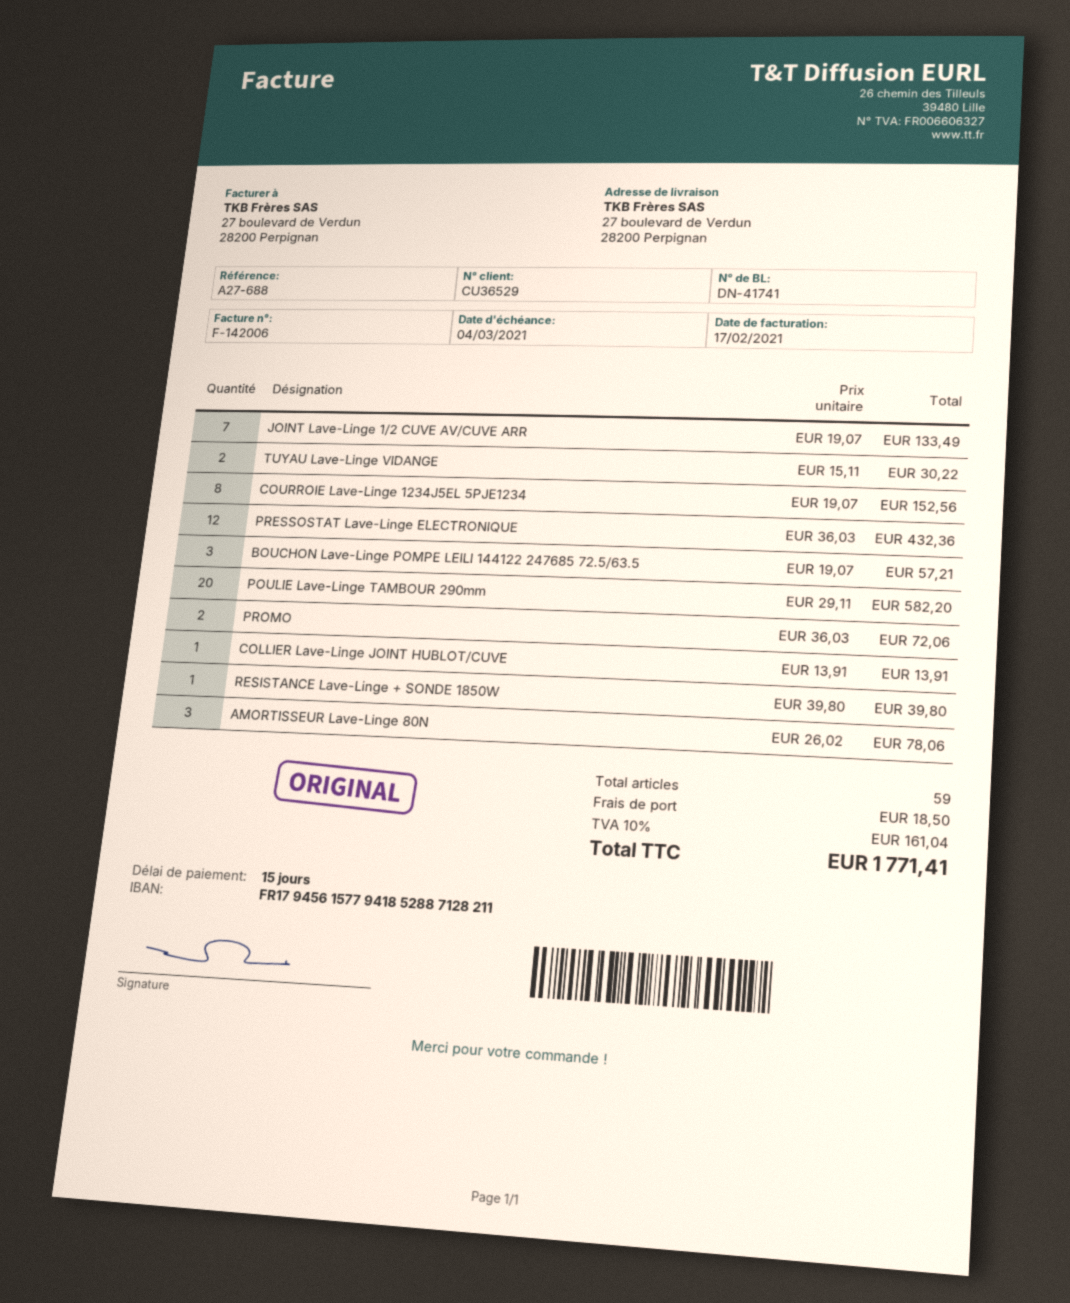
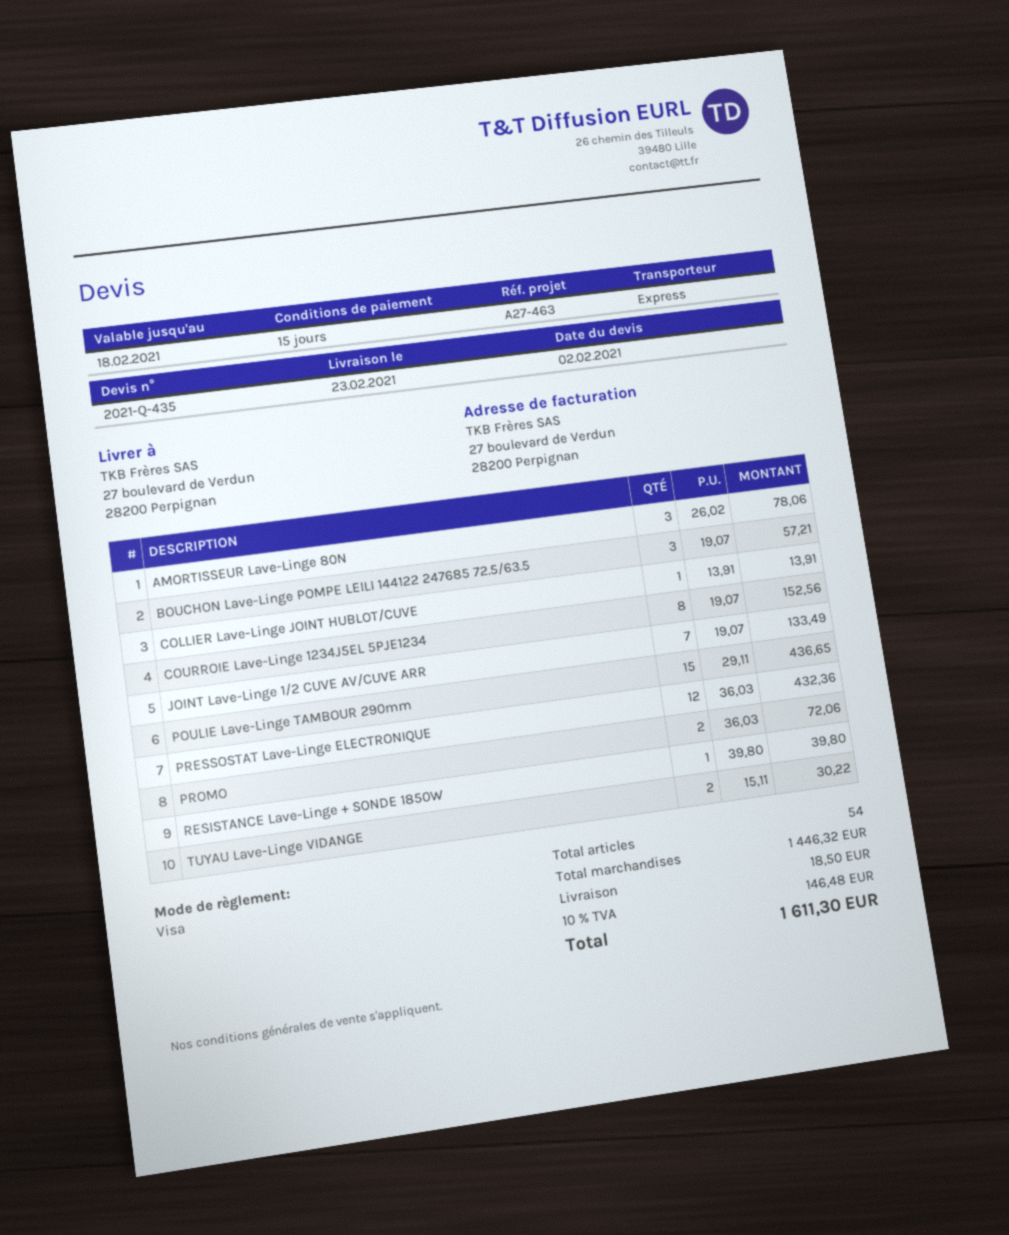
reference: A27-688 -> A27-463
POULIE Lave-Linge TAMBOUR 290mm: 20 x 29.11 = 582.20 -> 15 x 29.11 = 436.65
total quantity: 59 -> 54
tax: 10% = 161.04 -> 10% = 146.48
total: 1771.41 -> 1611.30

